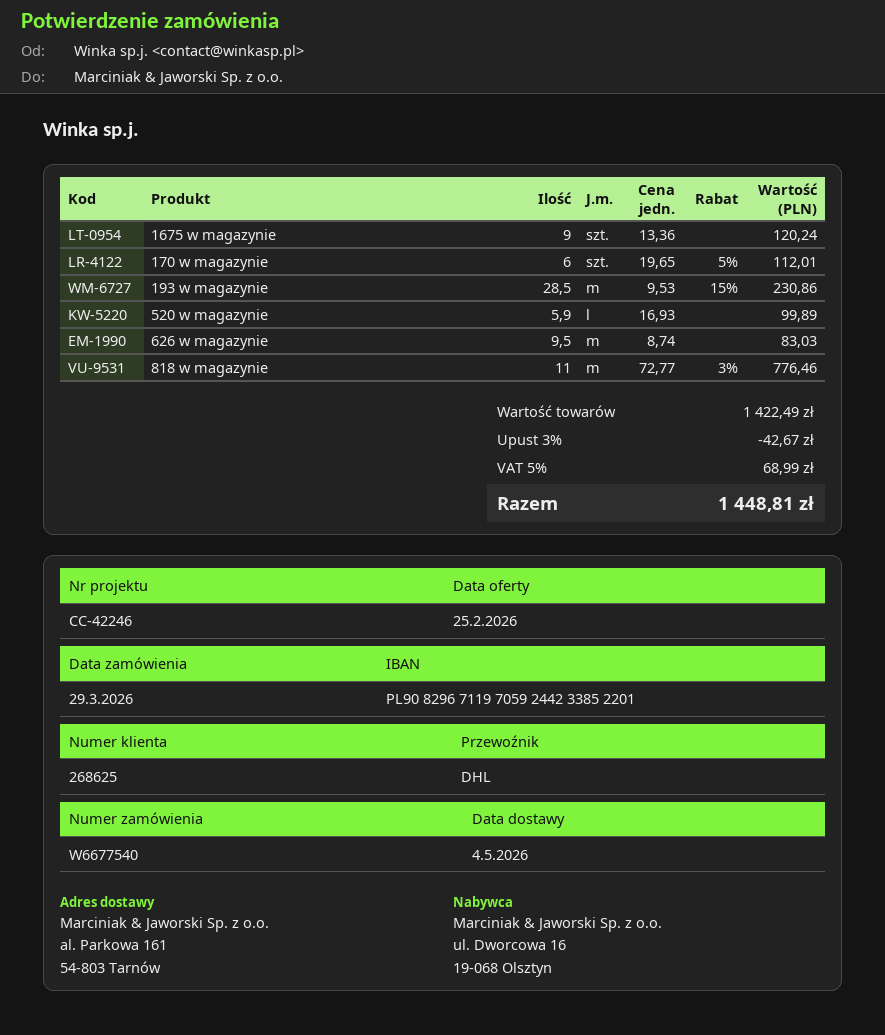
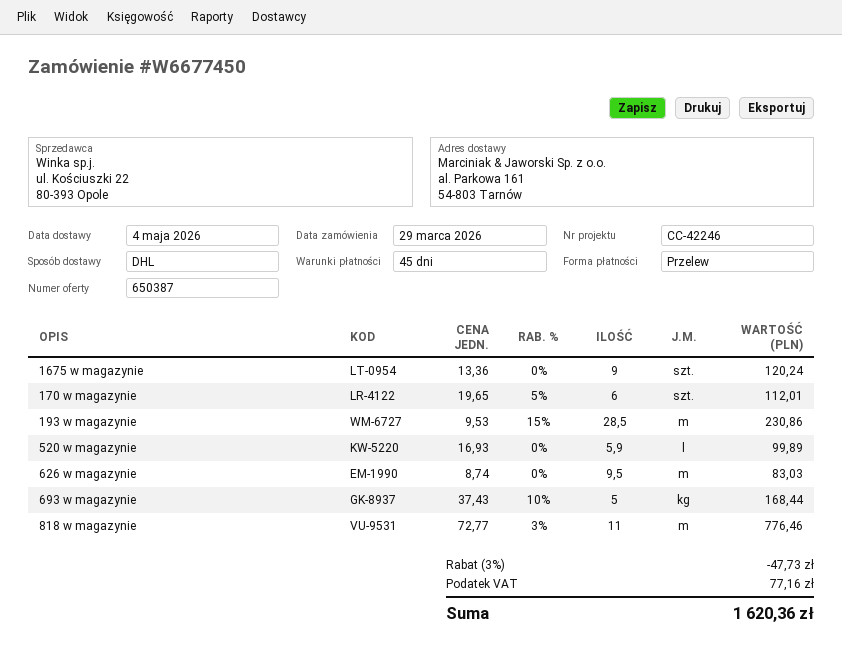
order number: W6677540 -> W6677450
693 w magazynie: none -> 5 x 37.43 - 10% = 168.44
discount: 3% = 42.67 -> 3% = 47.73
tax: 68.99 -> 77.16
total: 1448.81 -> 1620.36

